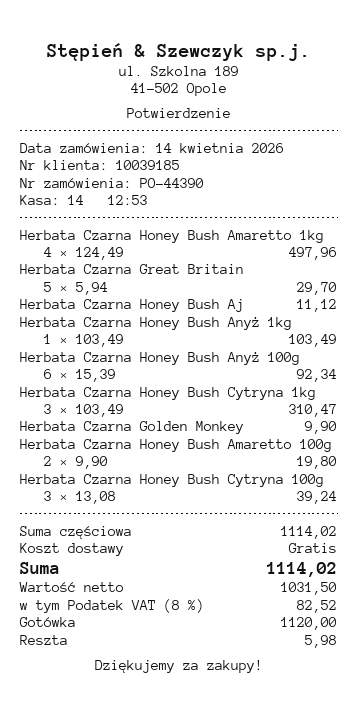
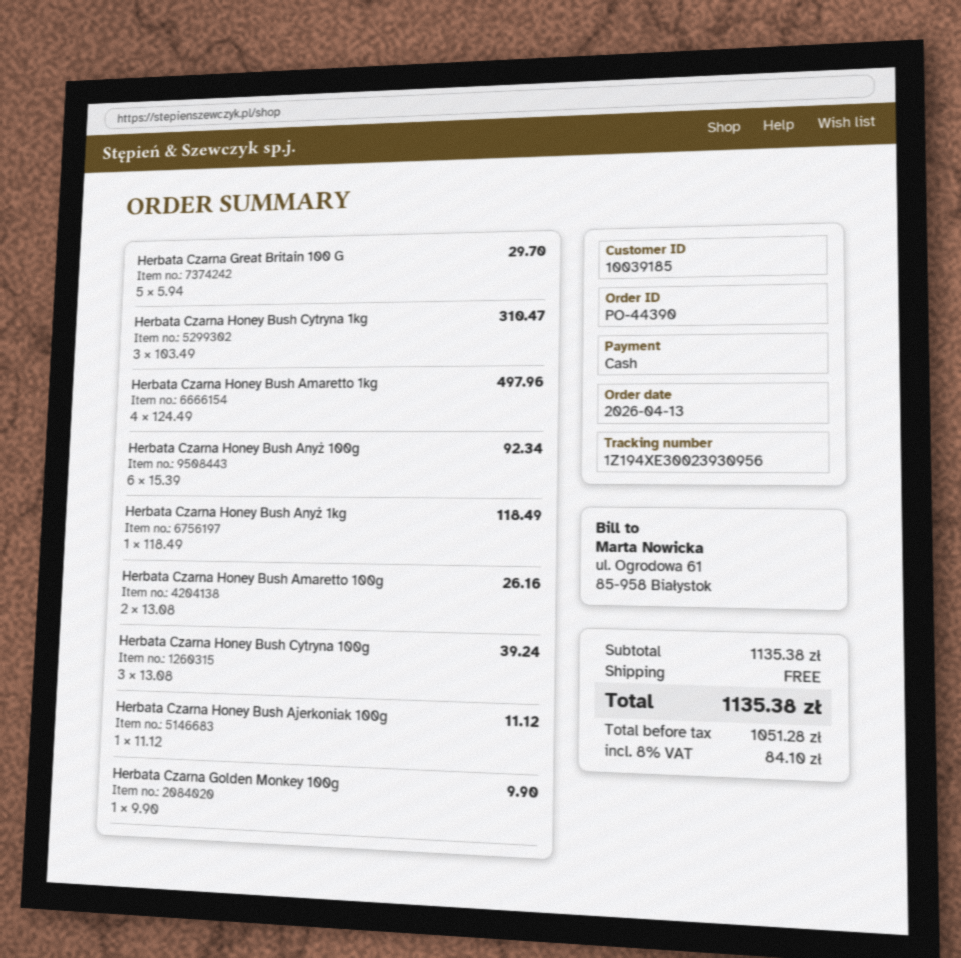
order date: 2026-04-14 -> 2026-04-13
Herbata Czarna Honey Bush Anyż 1kg: 1 x 103.49 = 103.49 -> 1 x 118.49 = 118.49
Herbata Czarna Honey Bush Amaretto 100g: 2 x 9.90 = 19.80 -> 2 x 13.08 = 26.16
subtotal: 1114.02 -> 1135.38
net: 1031.50 -> 1051.28
tax: 8% = 82.52 -> 8% = 84.10
total: 1114.02 -> 1135.38

